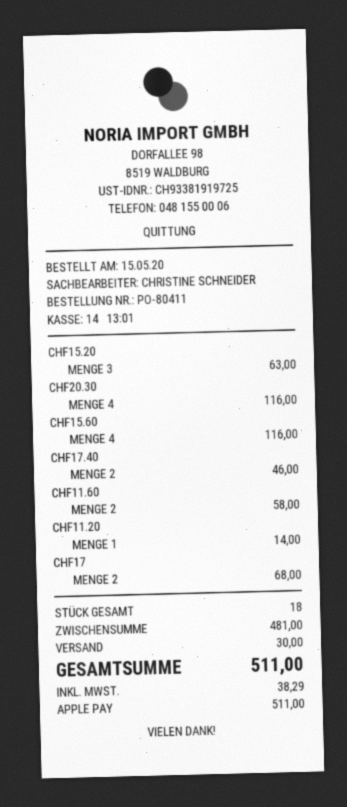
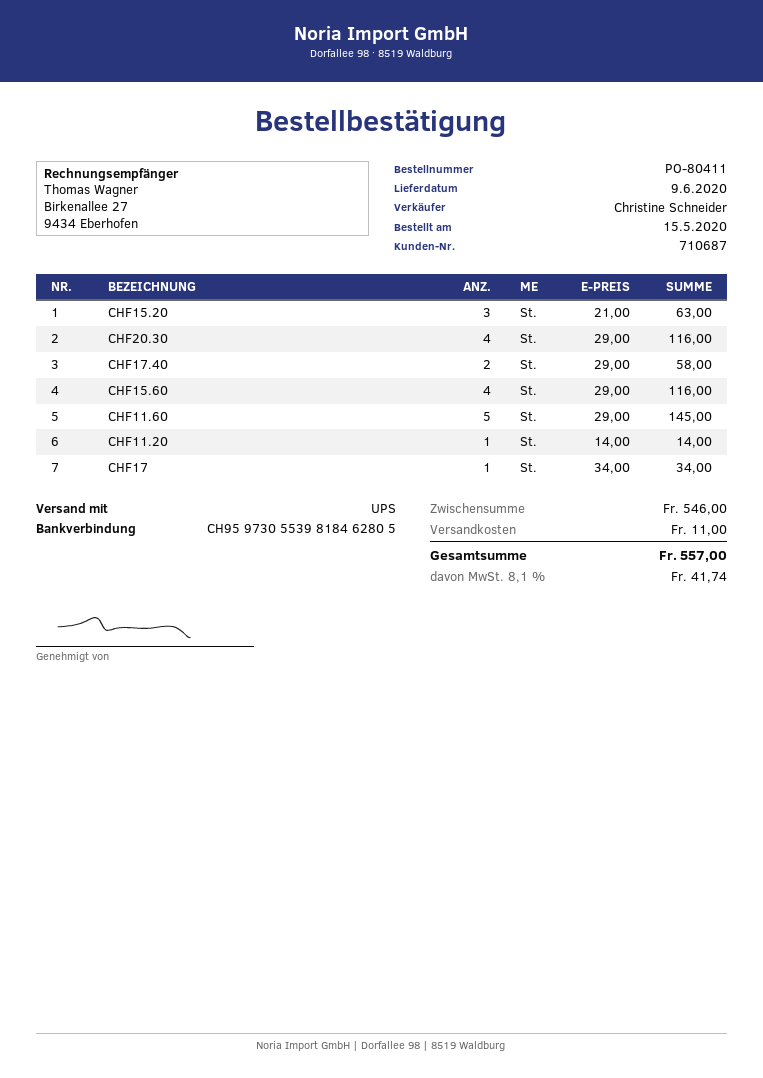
CHF17.40: 2 for 46.00 -> 2 for 58.00
CHF11.60: 2 for 58.00 -> 5 for 145.00
CHF17: 2 for 68.00 -> 1 for 34.00
subtotal: 481.00 -> 546.00
shipping: 30.00 -> 11.00
tax: 38.29 -> 41.74
total: 511.00 -> 557.00

